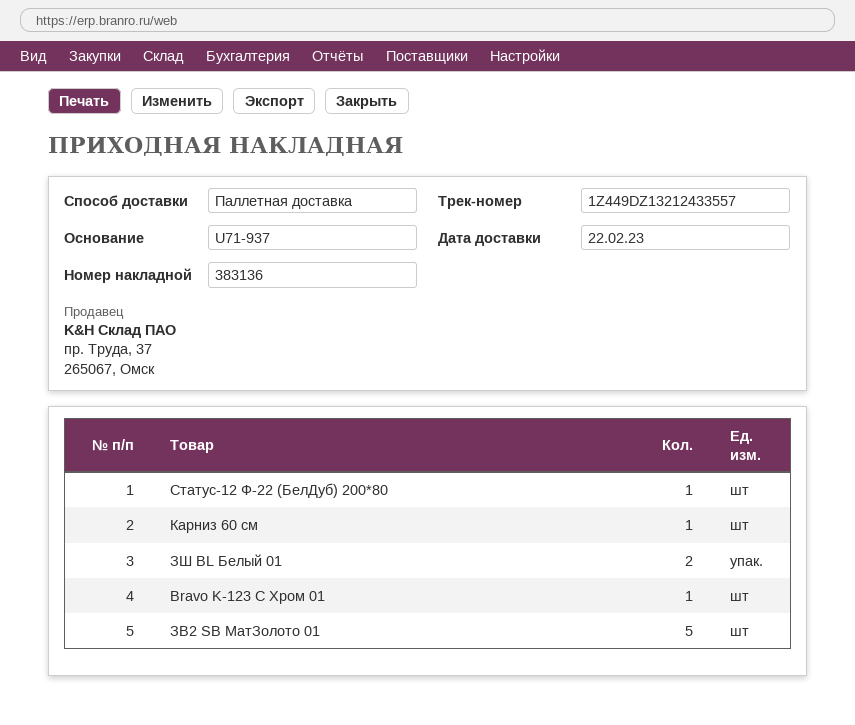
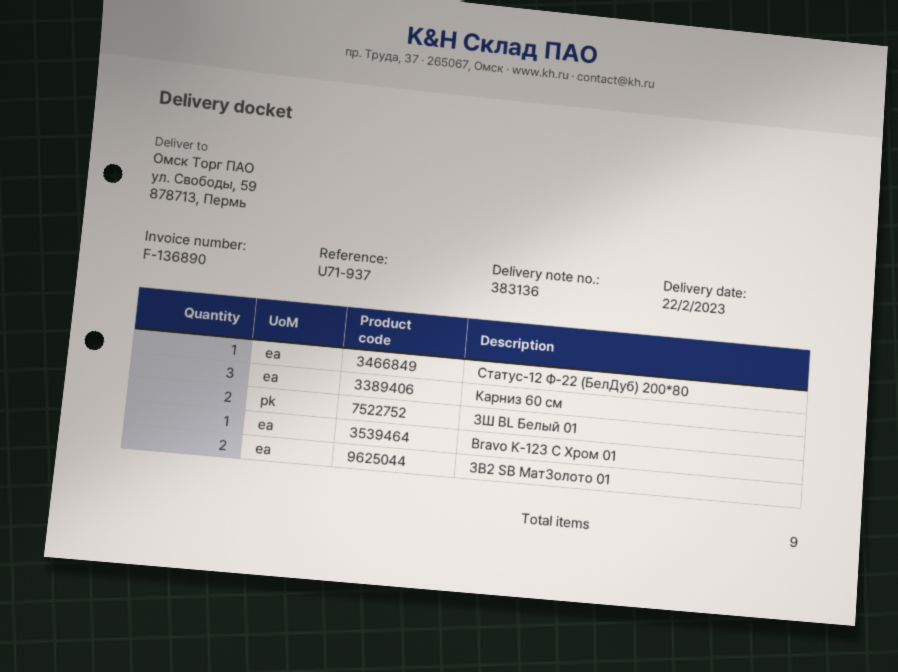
Карниз 60 см: 1 -> 3
ЗВ2 SB МатЗолото 01: 5 -> 2

